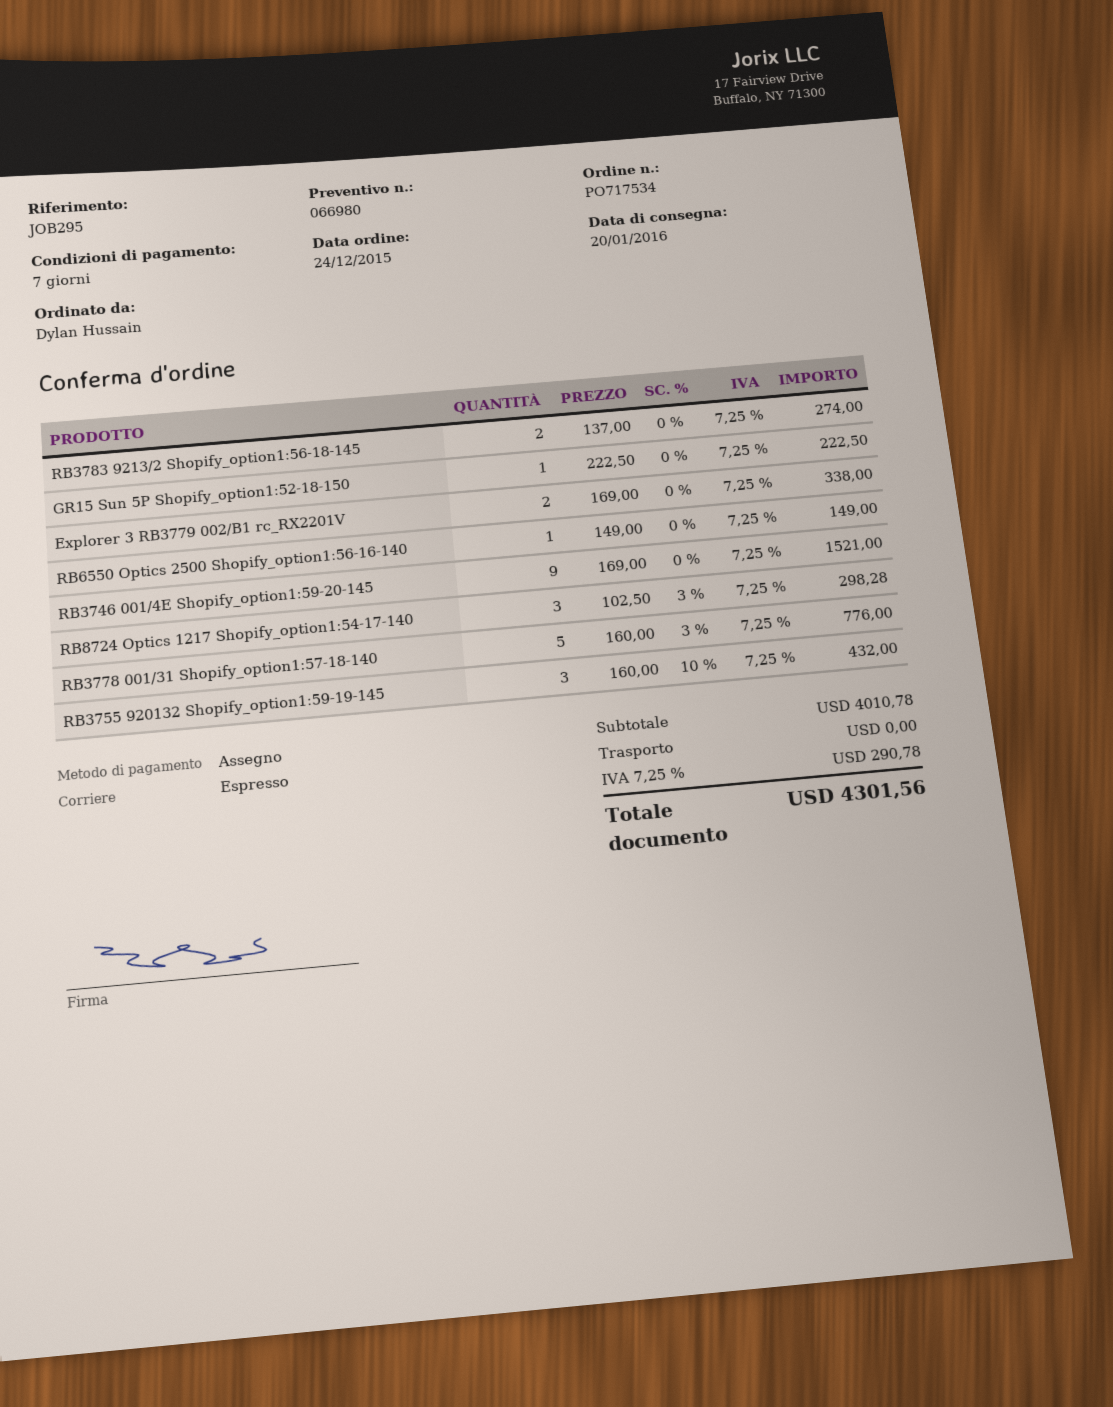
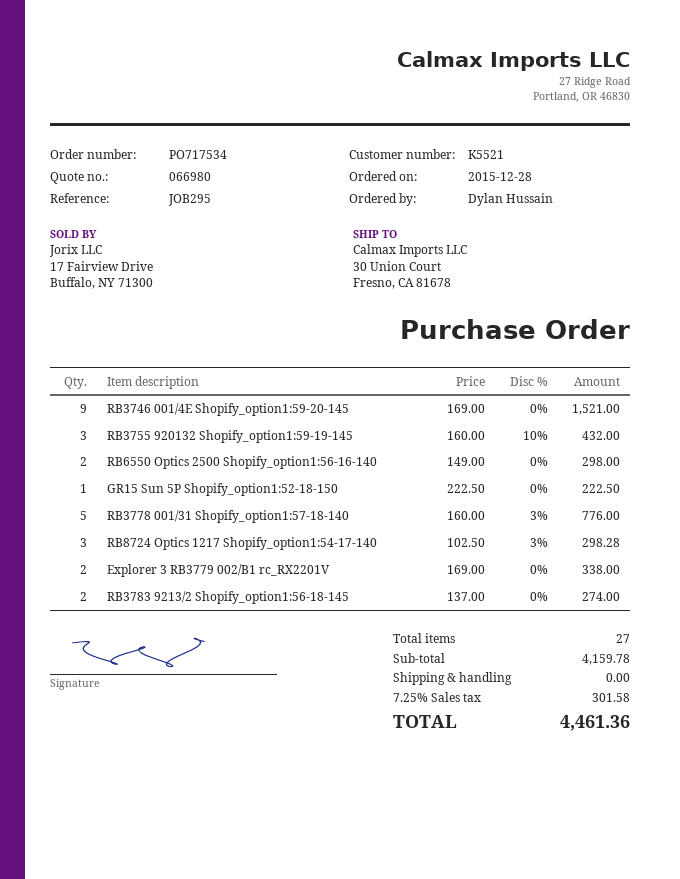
order date: 2015-12-24 -> 2015-12-28
RB6550 Optics 2500 Shopify_option1:56-16-140: 1 x 149.00 = 149.00 -> 2 x 149.00 = 298.00
subtotal: 4010.78 -> 4159.78
tax: 7.25% = 290.78 -> 7.25% = 301.58
total: 4301.56 -> 4461.36

